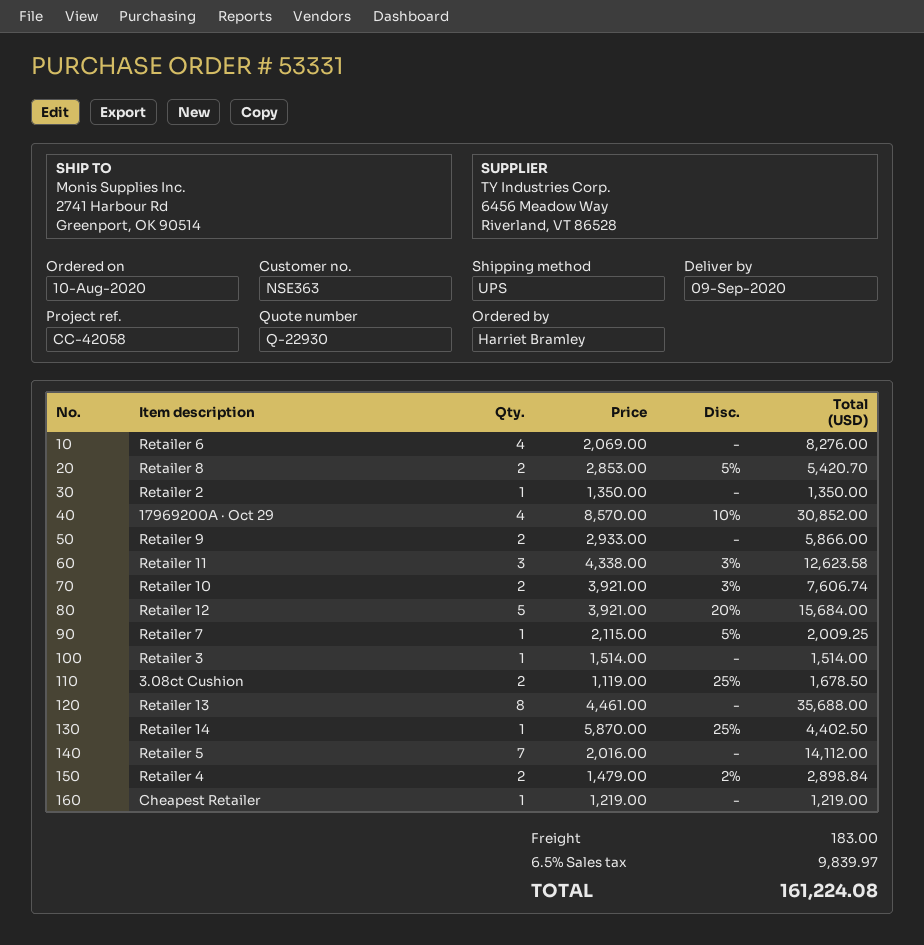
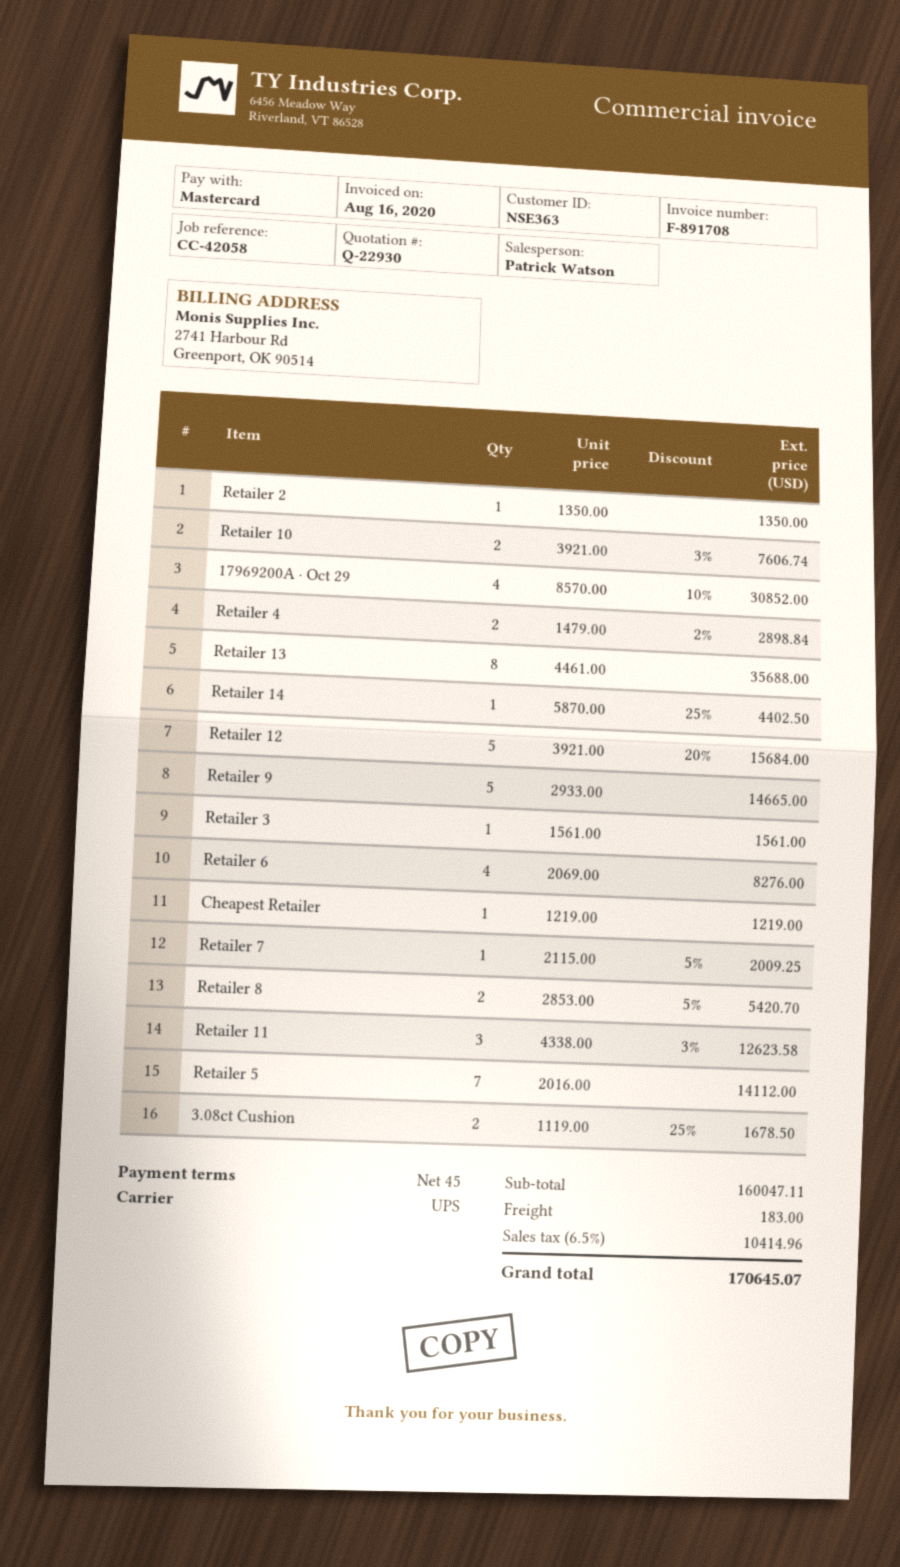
Retailer 9: 2 x 2933.00 = 5866.00 -> 5 x 2933.00 = 14665.00
Retailer 3: 1 x 1514.00 = 1514.00 -> 1 x 1561.00 = 1561.00
tax: 6.5% = 9839.97 -> 6.5% = 10414.96
total: 161224.08 -> 170645.07

